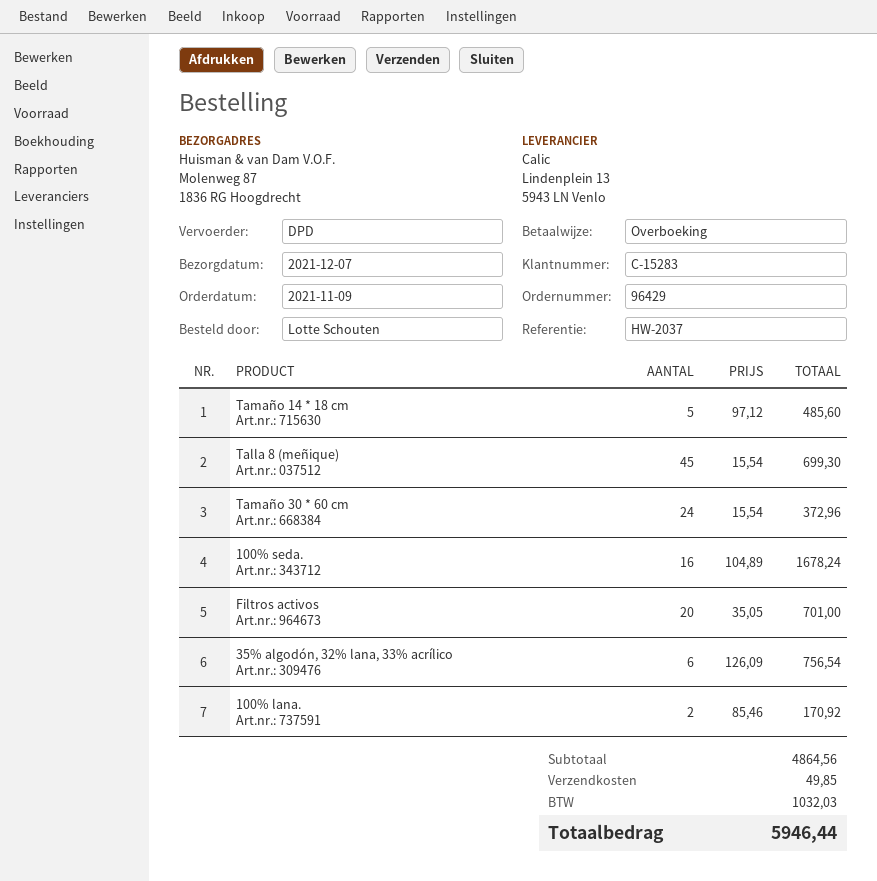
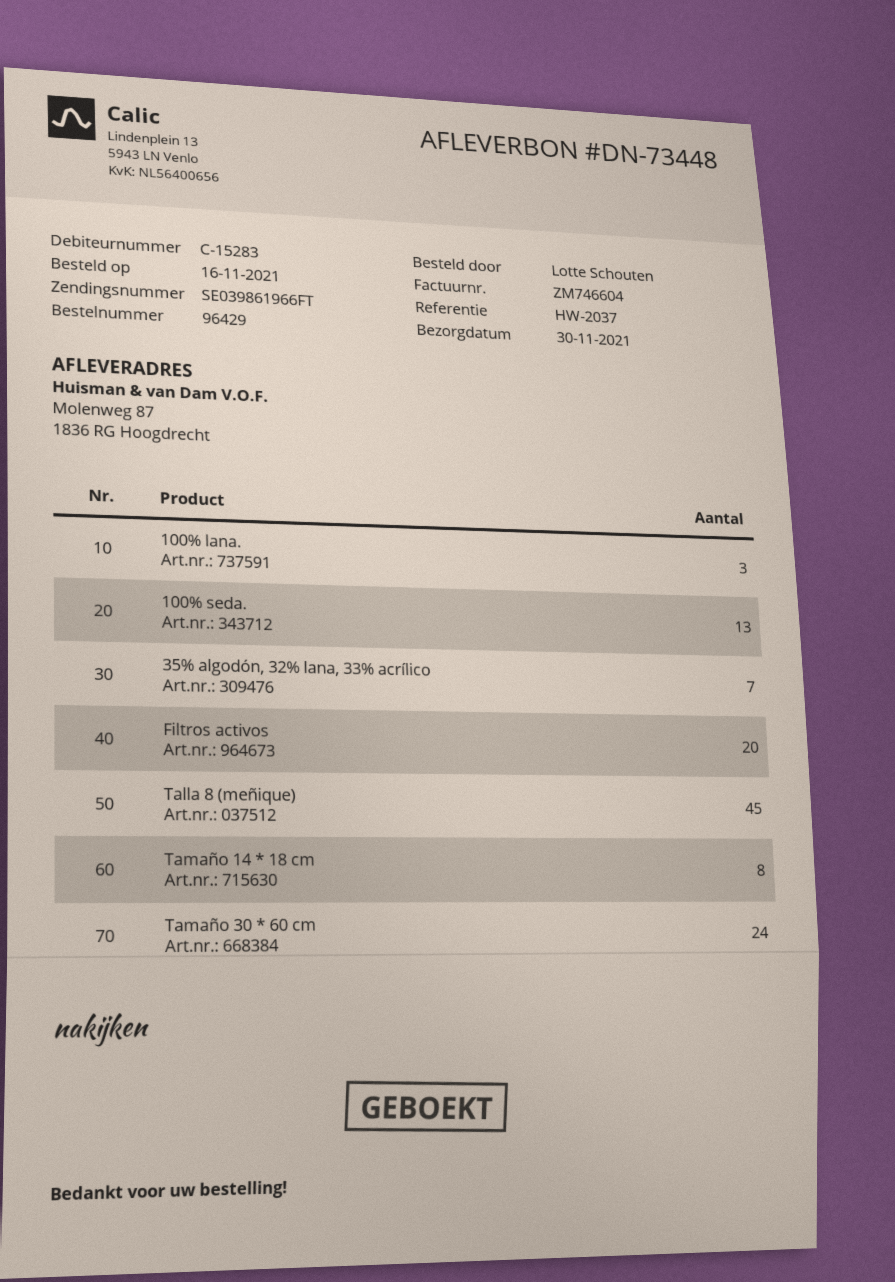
order date: 2021-11-09 -> 2021-11-16
delivery date: 2021-12-07 -> 2021-11-30
Tamaño 14 * 18 cm: 5 -> 8
100% seda.: 16 -> 13
35% algodón, 32% lana, 33% acrílico: 6 -> 7
100% lana.: 2 -> 3

